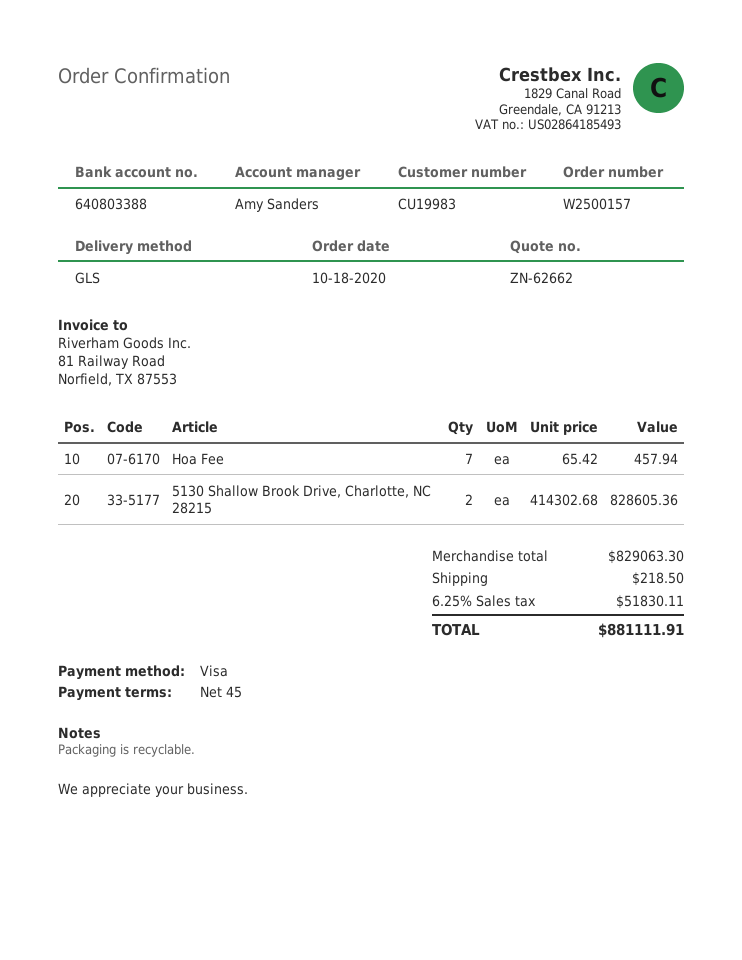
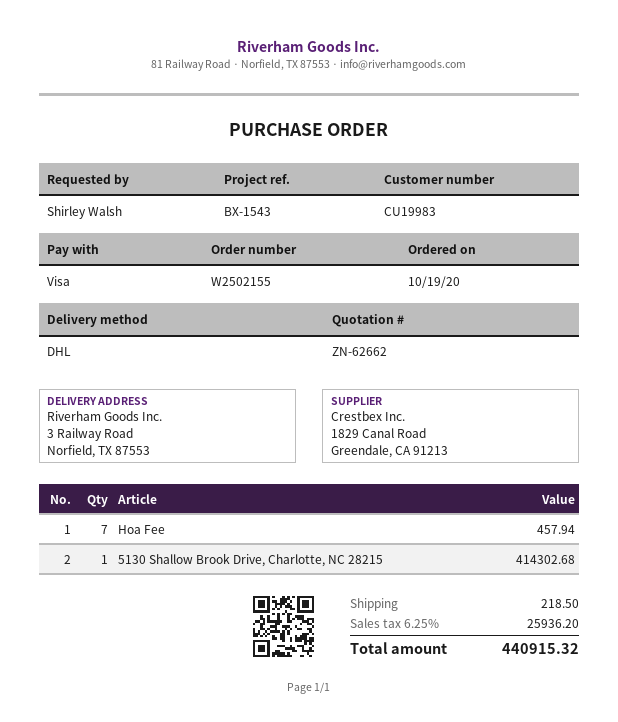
order number: W2500157 -> W2502155
order date: 2020-10-18 -> 2020-10-19
shipping method: GLS -> DHL
5130 Shallow Brook Drive, Charlotte, NC 28215: 2 for 828605.36 -> 1 for 414302.68
tax: 6.25% = 51830.11 -> 6.25% = 25936.20
total: 881111.91 -> 440915.32

